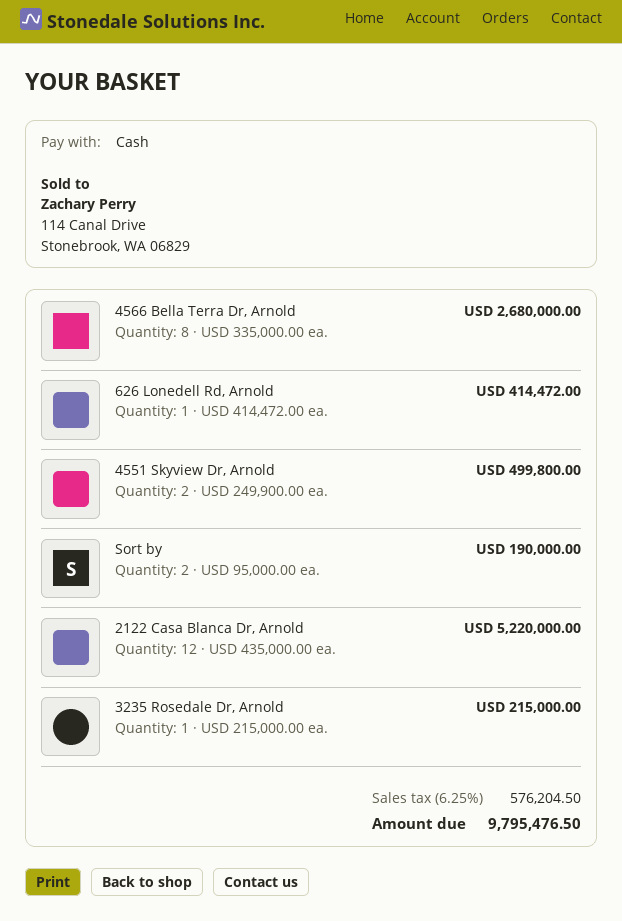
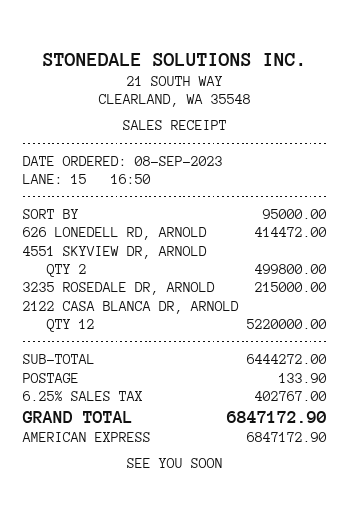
payment method: cash -> American Express
4566 Bella Terra Dr, Arnold: 8 for 2680000.00 -> none
Sort by: 2 for 190000.00 -> 1 for 95000.00
shipping: none -> 133.90
tax: 6.25% = 576204.50 -> 6.25% = 402767.00
total: 9795476.50 -> 6847172.90

